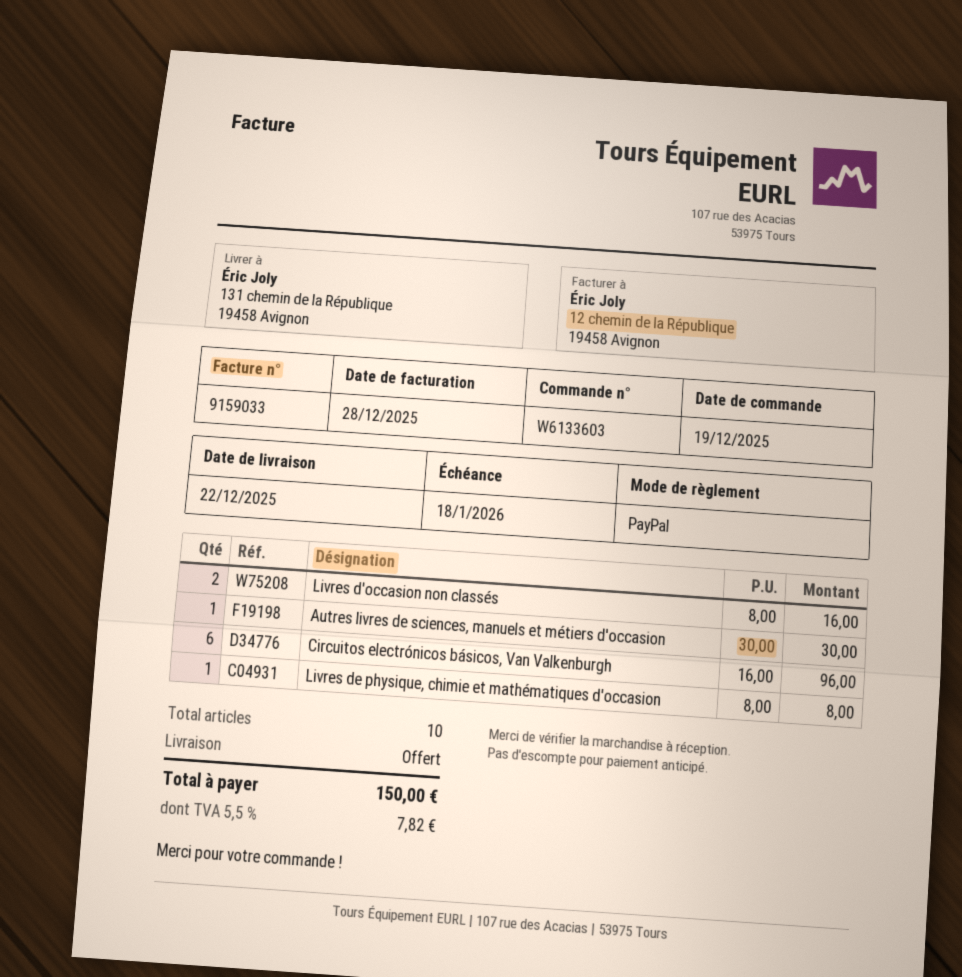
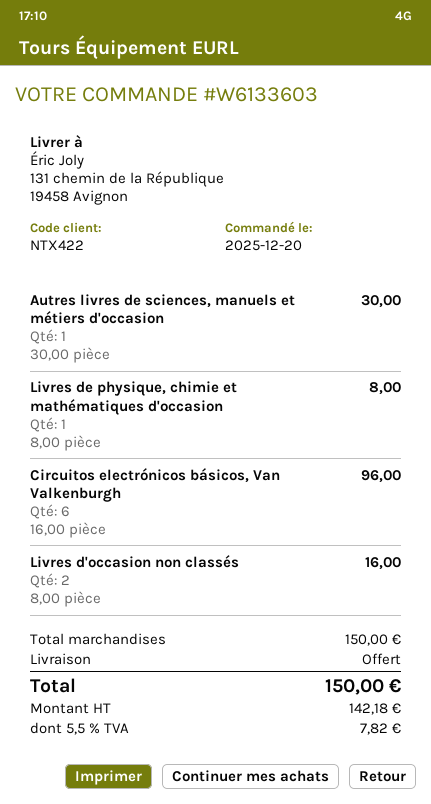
order date: 2025-12-19 -> 2025-12-20

